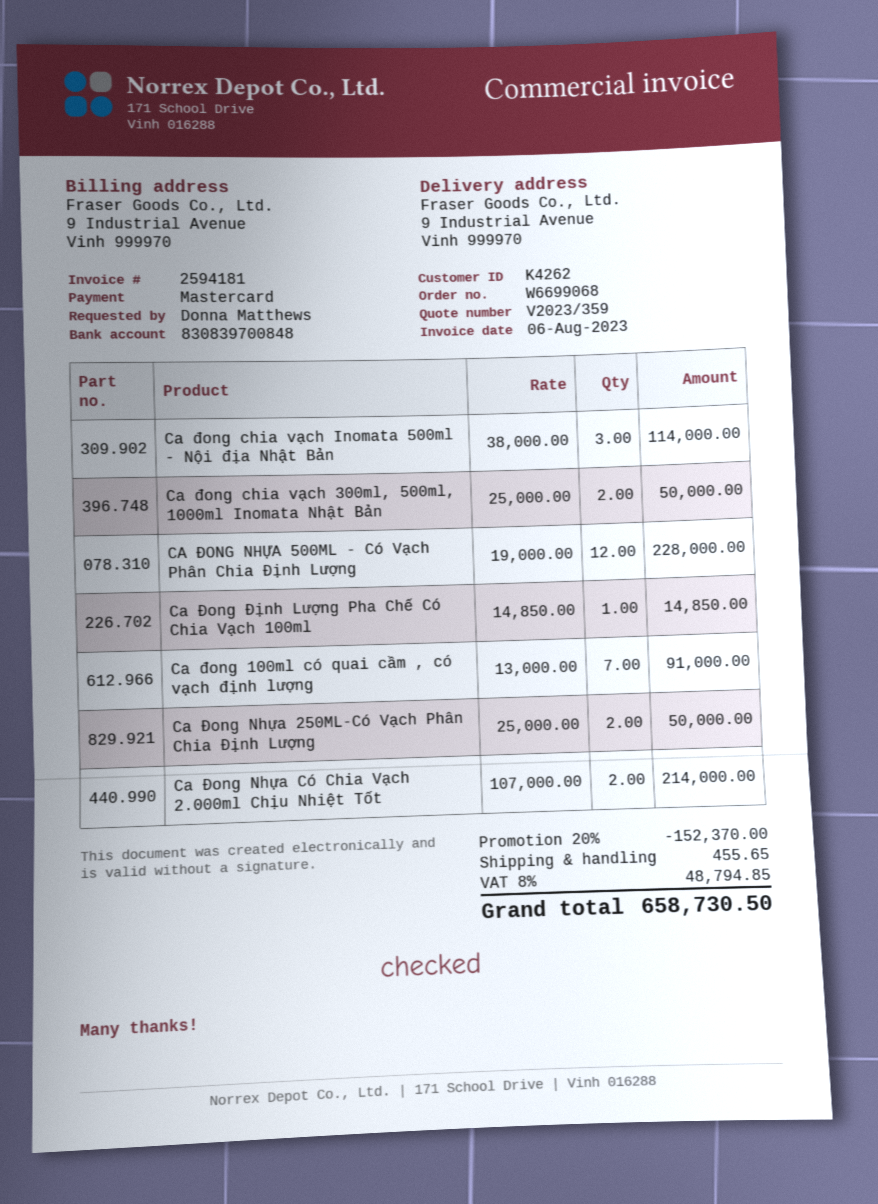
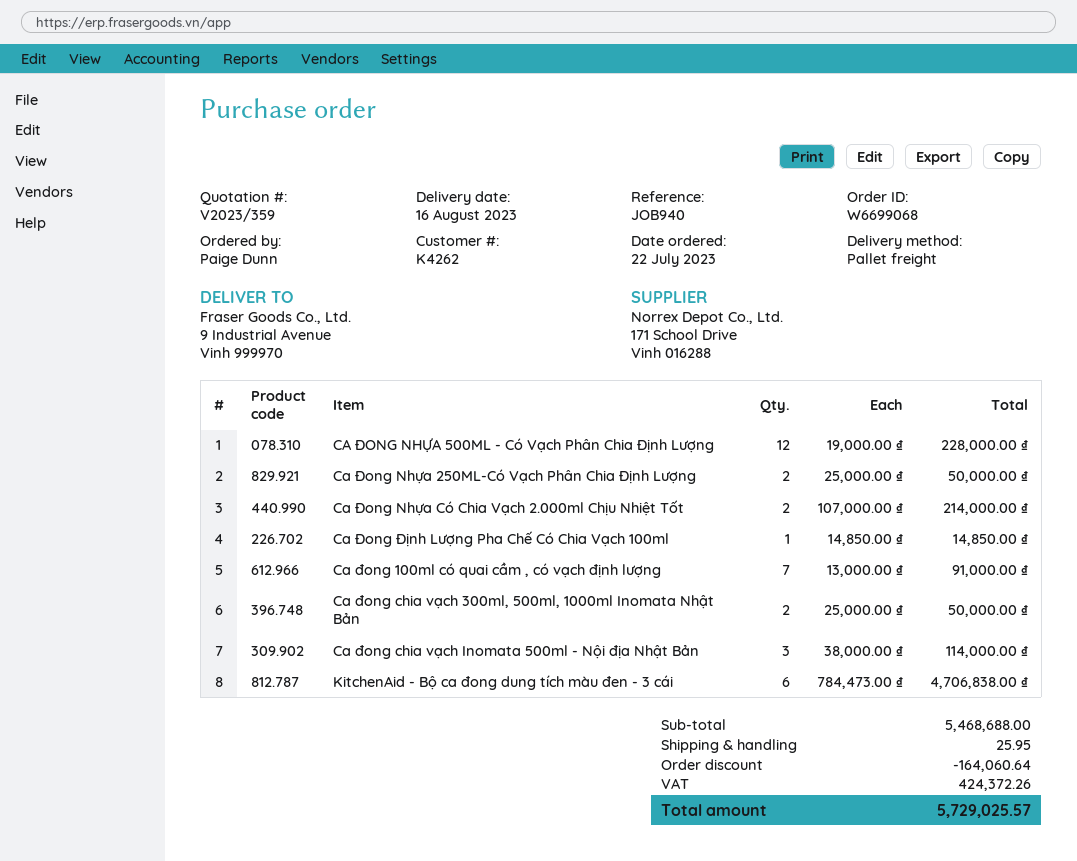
ordered by: Donna Matthews -> Paige Dunn
KitchenAid - Bộ ca đong dung tích màu đen - 3 cái: none -> 6 x 784473.00 = 4706838.00
discount: 152370.00 -> 164060.64
shipping: 455.65 -> 25.95
tax: 48794.85 -> 424372.26
total: 658730.50 -> 5729025.57

